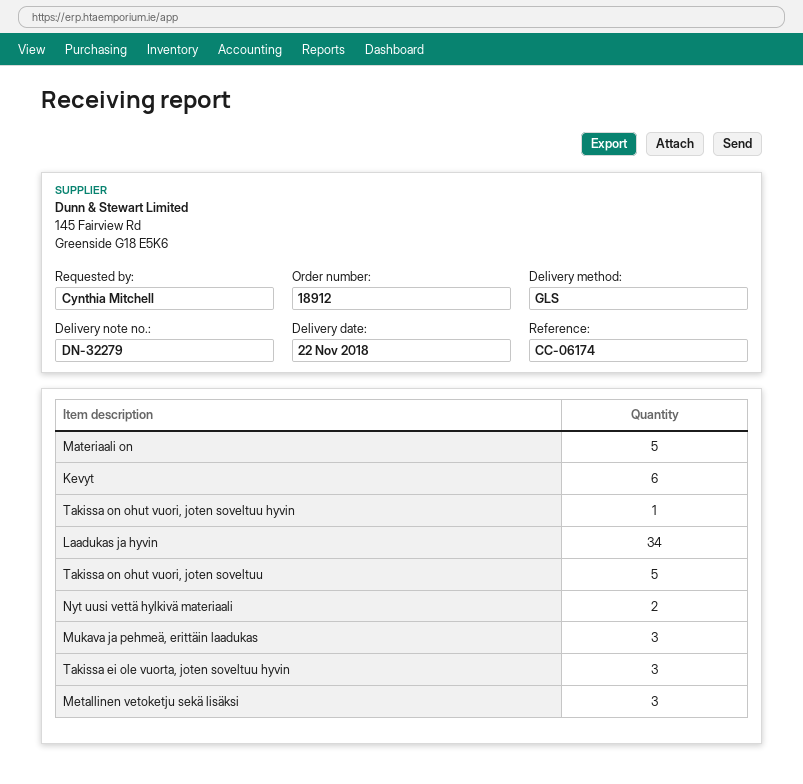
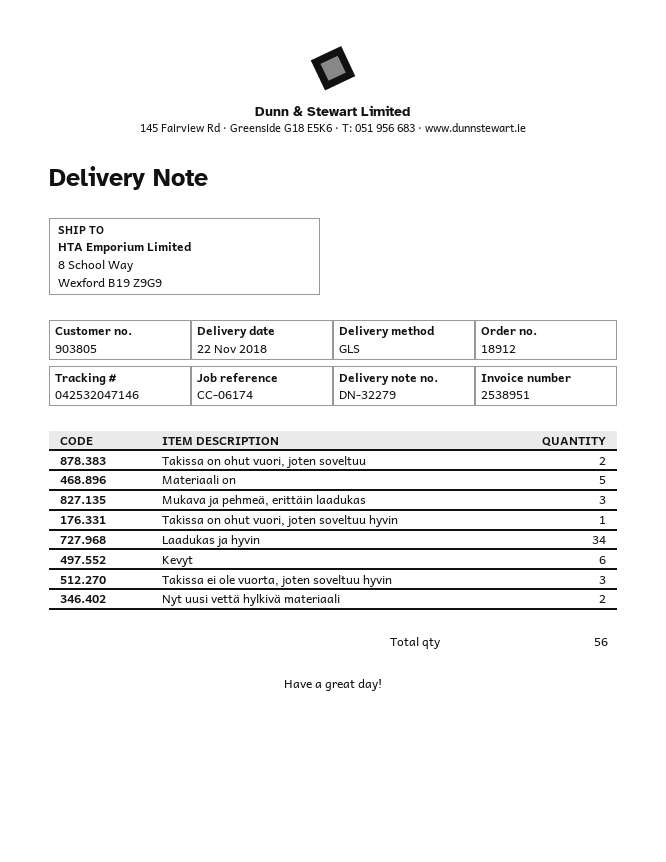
Takissa on ohut vuori, joten soveltuu: 5 -> 2
Metallinen vetoketju sekä lisäksi: 3 -> none

